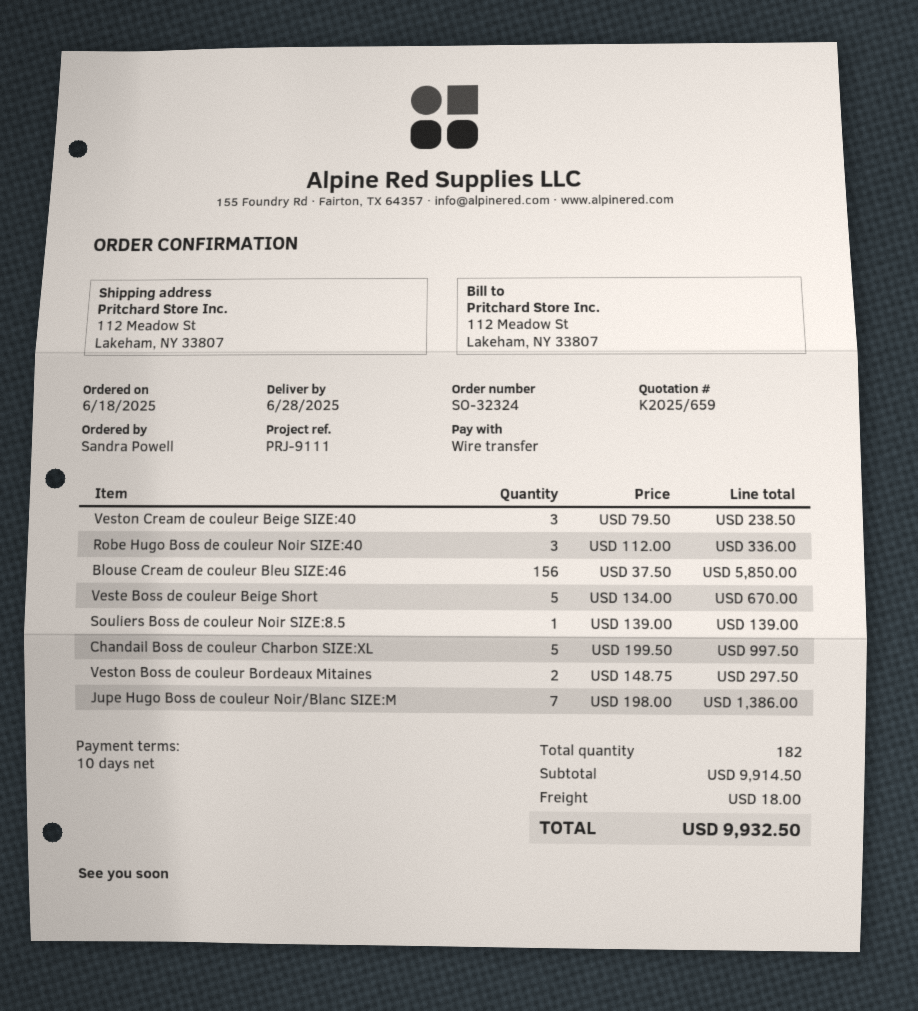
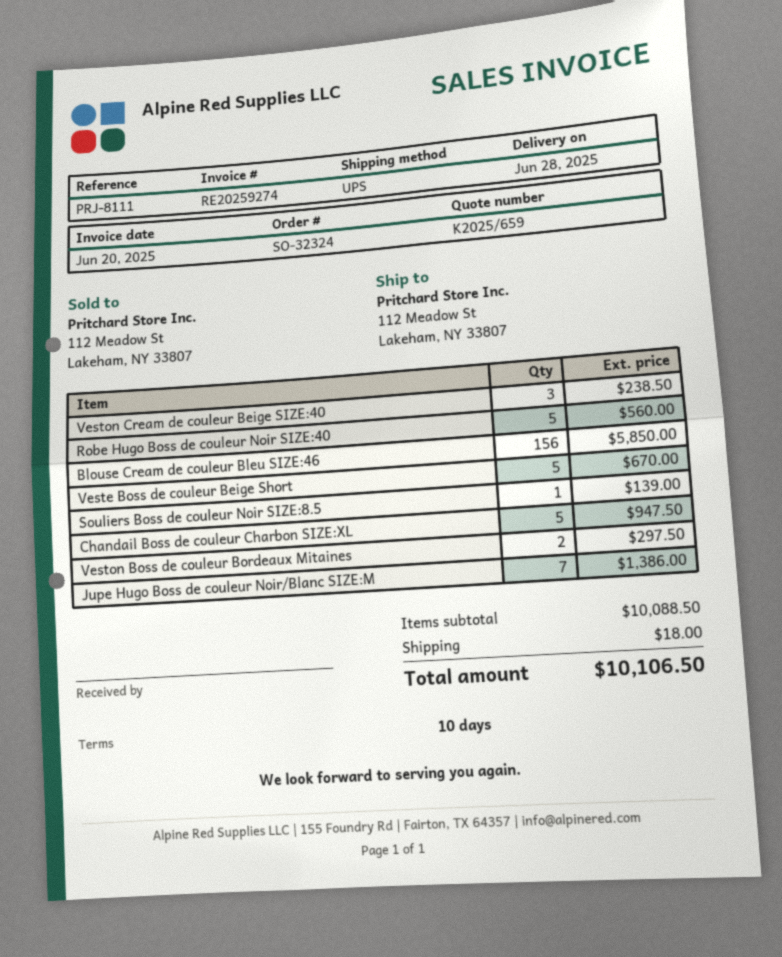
reference: PRJ-9111 -> PRJ-8111
Robe Hugo Boss de couleur Noir SIZE:40: 3 for 336.00 -> 5 for 560.00
Chandail Boss de couleur Charbon SIZE:XL: 5 for 997.50 -> 5 for 947.50
subtotal: 9914.50 -> 10088.50
total: 9932.50 -> 10106.50

